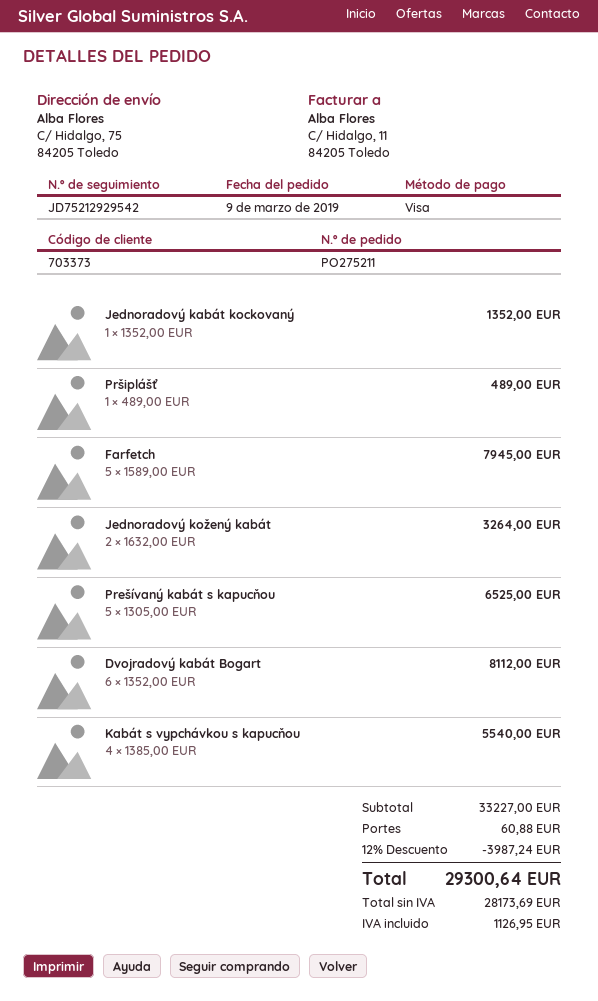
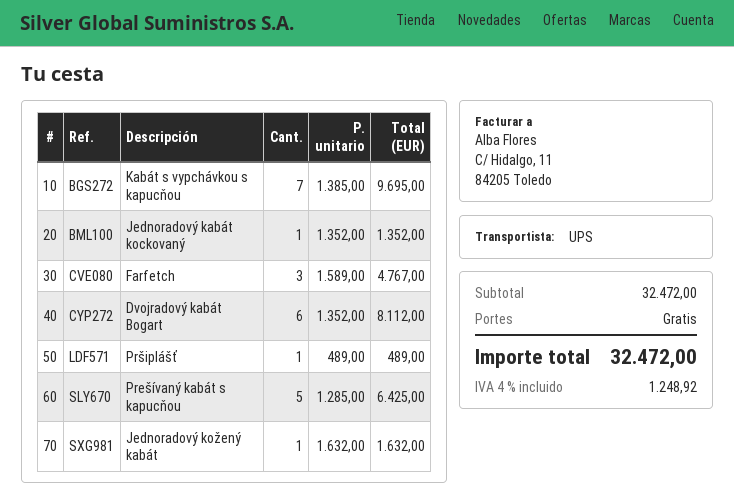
Farfetch: 5 x 1589.00 = 7945.00 -> 3 x 1589.00 = 4767.00
Jednoradový kožený kabát: 2 x 1632.00 = 3264.00 -> 1 x 1632.00 = 1632.00
Prešívaný kabát s kapucňou: 5 x 1305.00 = 6525.00 -> 5 x 1285.00 = 6425.00
Kabát s vypchávkou s kapucňou: 4 x 1385.00 = 5540.00 -> 7 x 1385.00 = 9695.00
subtotal: 33227.00 -> 32472.00
discount: 12% = 3987.24 -> none
shipping: 60.88 -> 0.00
tax: 1126.95 -> 1248.92
total: 29300.64 -> 32472.00

